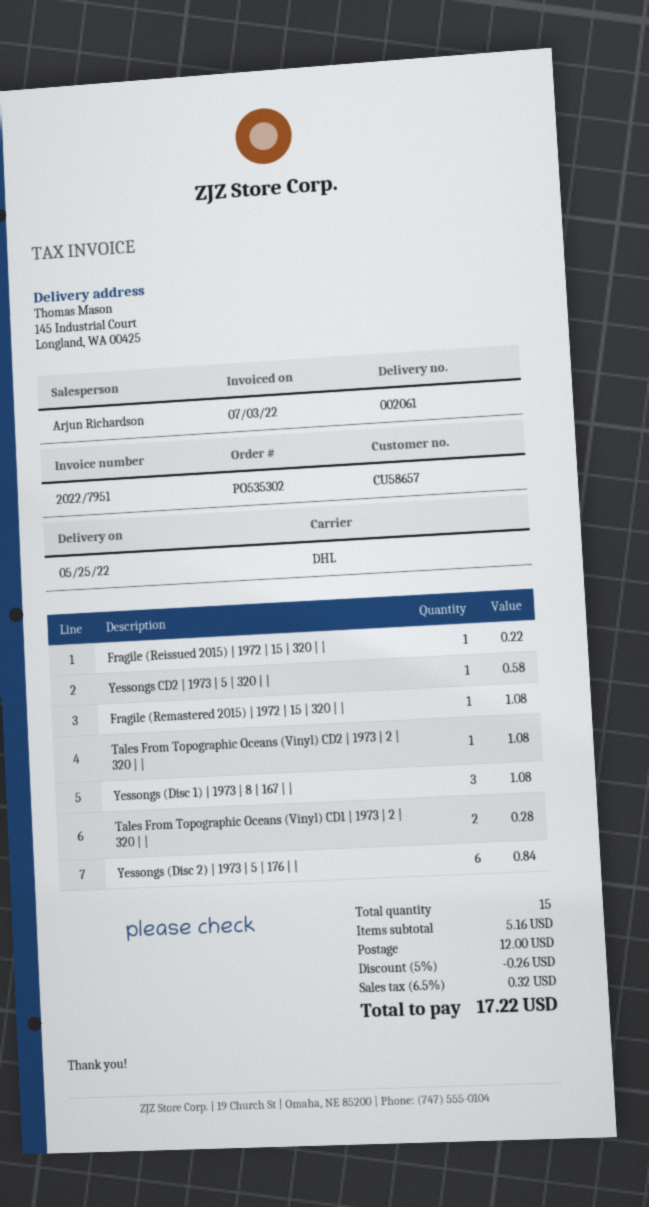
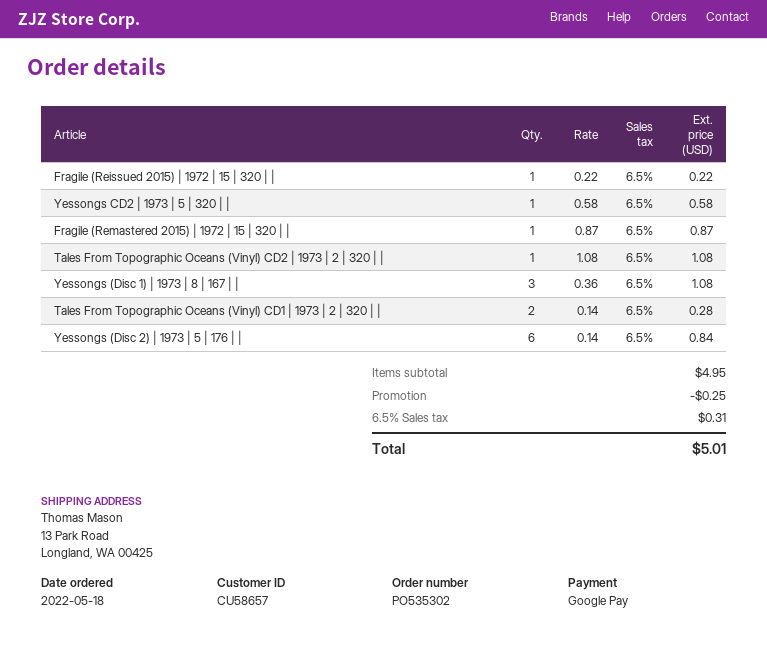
ship to: 145 Industrial Court, Longland, WA 00425 -> 13 Park Road, Longland, WA 00425
Fragile (Remastered 2015) | 1972 | 15 | 320 | |: 1 for 1.08 -> 1 for 0.87
subtotal: 5.16 -> 4.95
discount: 0.26 -> 0.25
shipping: 12.00 -> none
tax: 6.5% = 0.32 -> 6.5% = 0.31
total: 17.22 -> 5.01

